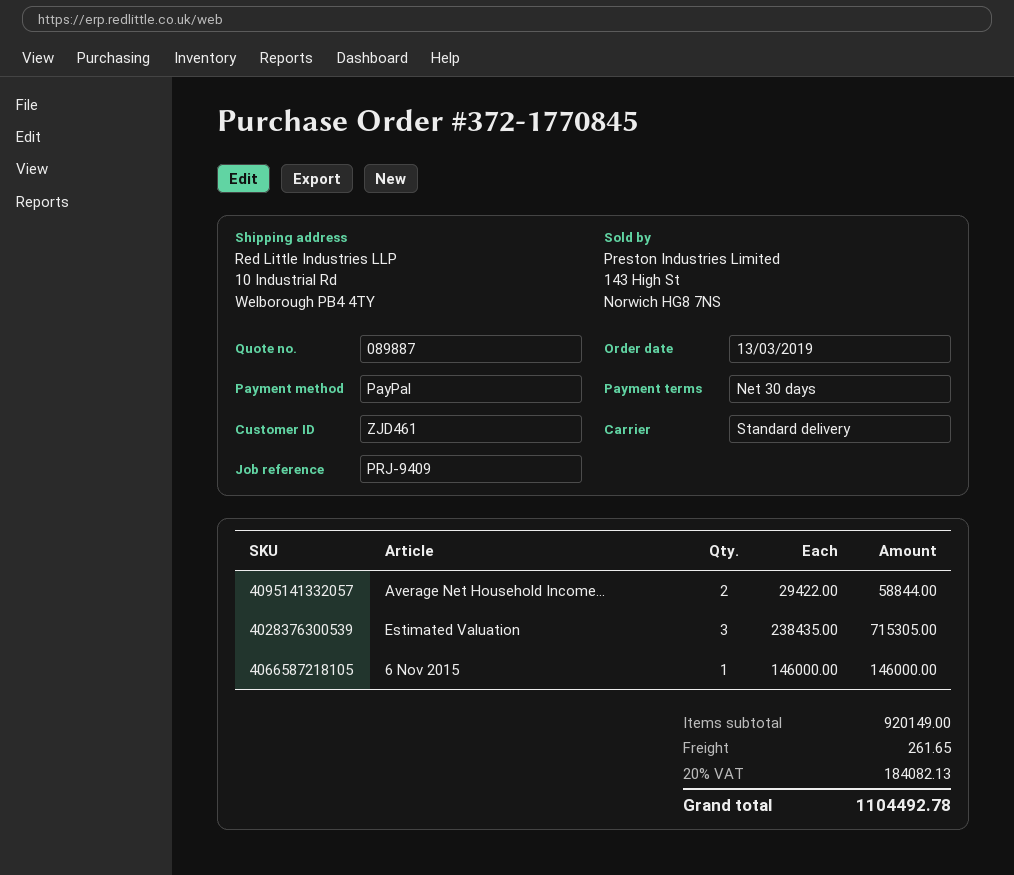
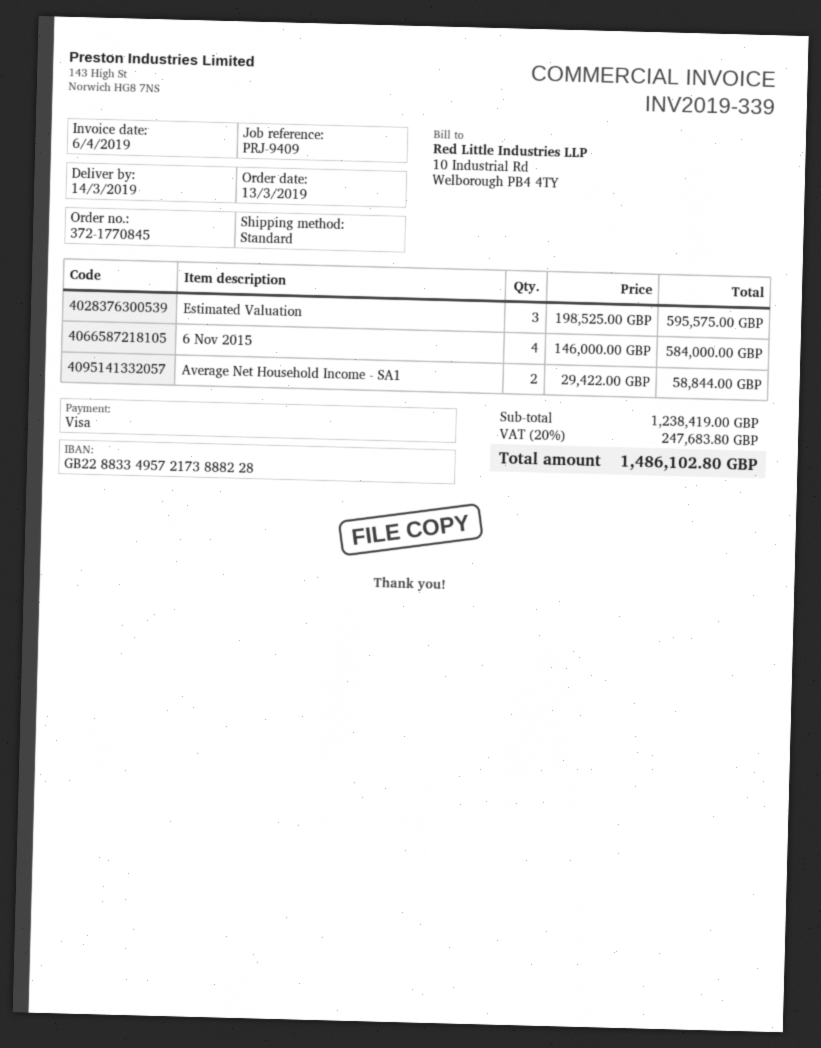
payment method: PayPal -> Visa
Estimated Valuation: 3 x 238435.00 = 715305.00 -> 3 x 198525.00 = 595575.00
6 Nov 2015: 1 x 146000.00 = 146000.00 -> 4 x 146000.00 = 584000.00
subtotal: 920149.00 -> 1238419.00
shipping: 261.65 -> none
tax: 20% = 184082.13 -> 20% = 247683.80
total: 1104492.78 -> 1486102.80

